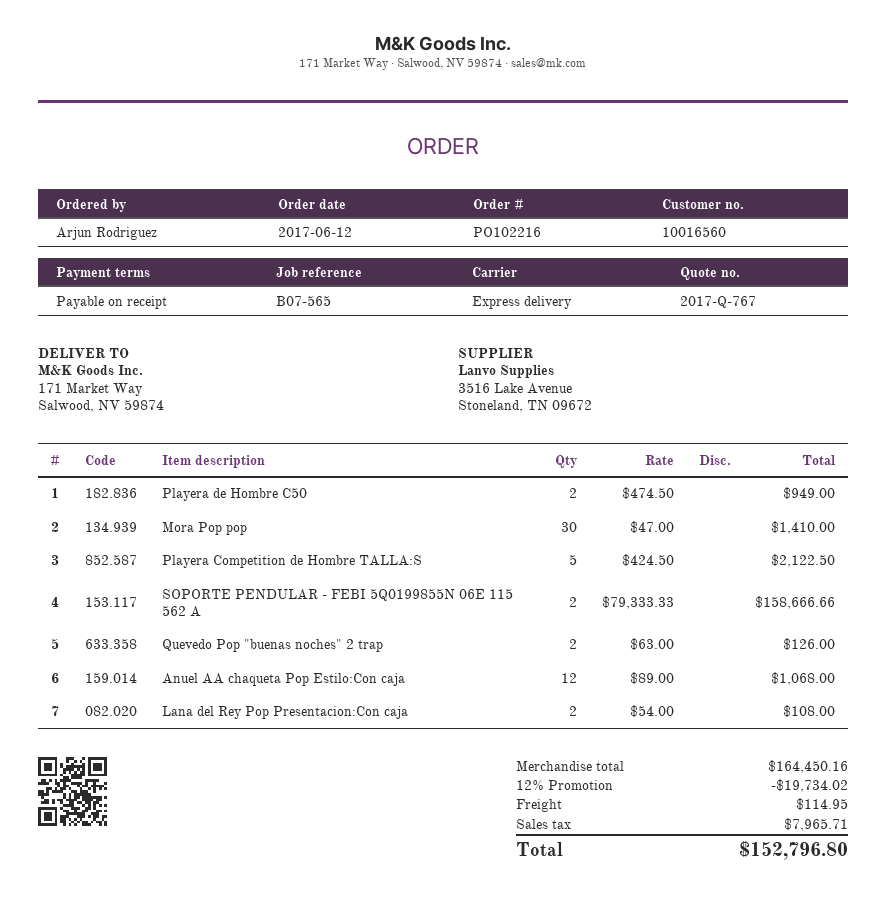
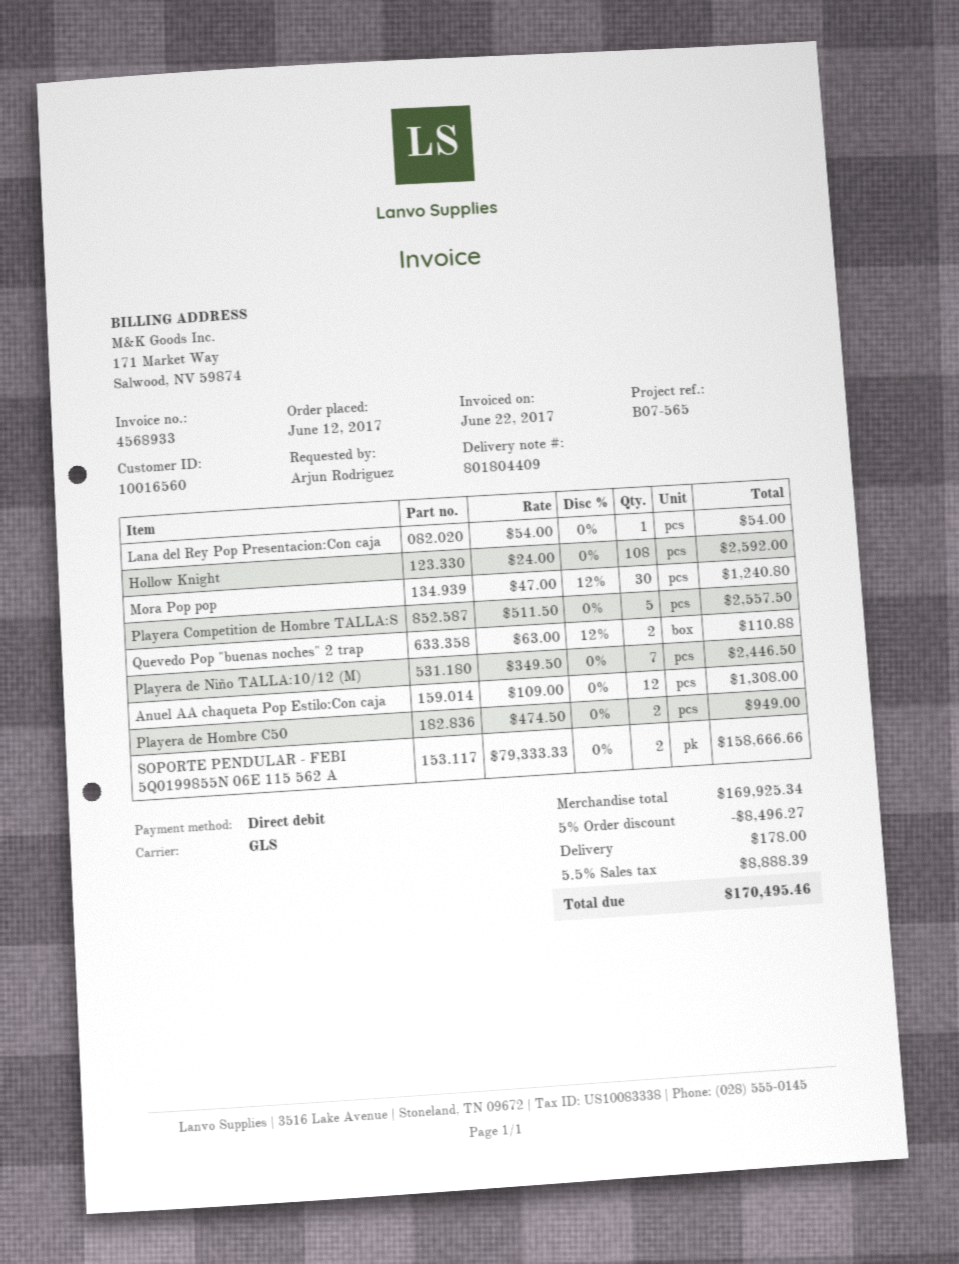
shipping method: express -> GLS
Mora Pop pop: 30 x 47.00 = 1410.00 -> 30 x 47.00 - 12% = 1240.80
Playera Competition de Hombre TALLA:S: 5 x 424.50 = 2122.50 -> 5 x 511.50 = 2557.50
Quevedo Pop "buenas noches" 2 trap: 2 x 63.00 = 126.00 -> 2 x 63.00 - 12% = 110.88
Anuel AA chaqueta Pop Estilo:Con caja: 12 x 89.00 = 1068.00 -> 12 x 109.00 = 1308.00
Lana del Rey Pop Presentacion:Con caja: 2 x 54.00 = 108.00 -> 1 x 54.00 = 54.00
Hollow Knight: none -> 108 x 24.00 = 2592.00
Playera de Niño TALLA:10/12 (M): none -> 7 x 349.50 = 2446.50
subtotal: 164450.16 -> 169925.34
discount: 12% = 19734.02 -> 5% = 8496.27
shipping: 114.95 -> 178.00
tax: 7965.71 -> 8888.39
total: 152796.80 -> 170495.46

